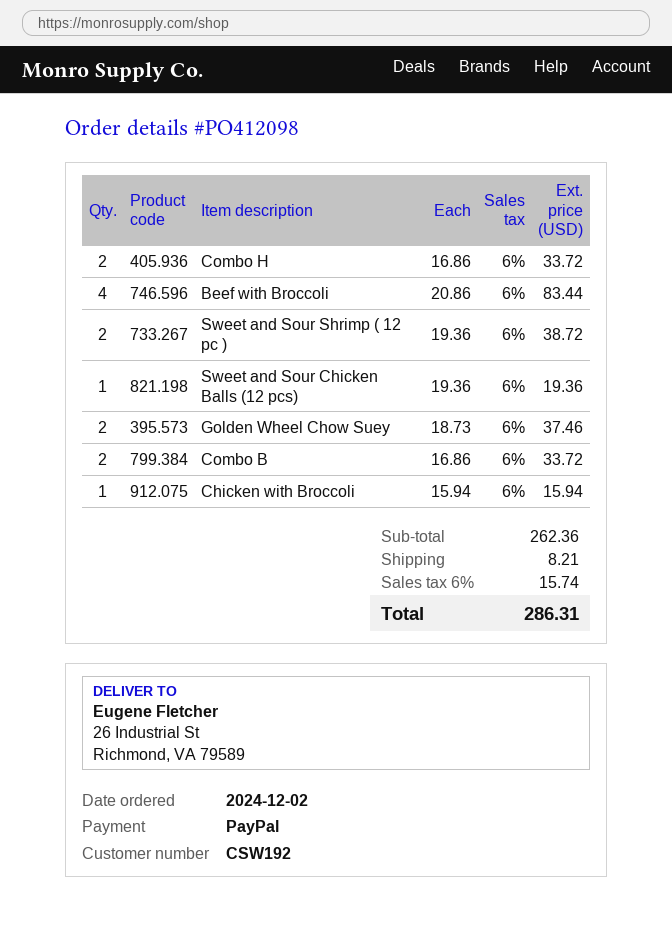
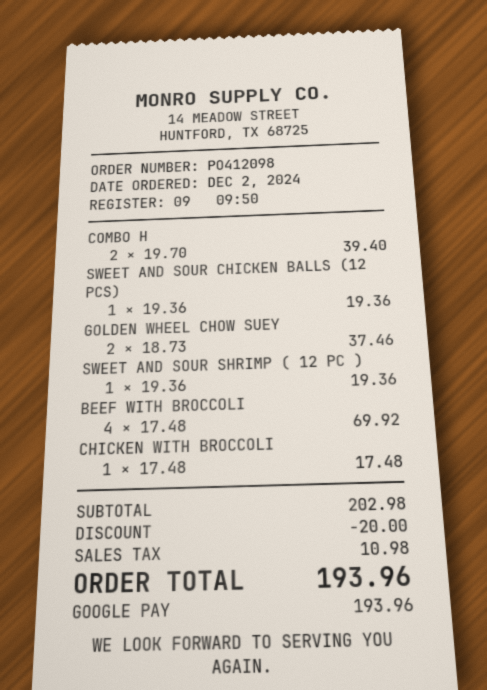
payment method: PayPal -> Google Pay
Combo H: 2 x 16.86 = 33.72 -> 2 x 19.70 = 39.40
Beef with Broccoli: 4 x 20.86 = 83.44 -> 4 x 17.48 = 69.92
Sweet and Sour Shrimp ( 12 pc ): 2 x 19.36 = 38.72 -> 1 x 19.36 = 19.36
Combo B: 2 x 16.86 = 33.72 -> none
Chicken with Broccoli: 1 x 15.94 = 15.94 -> 1 x 17.48 = 17.48
subtotal: 262.36 -> 202.98
discount: none -> 20.00
shipping: 8.21 -> none
tax: 15.74 -> 10.98
total: 286.31 -> 193.96

